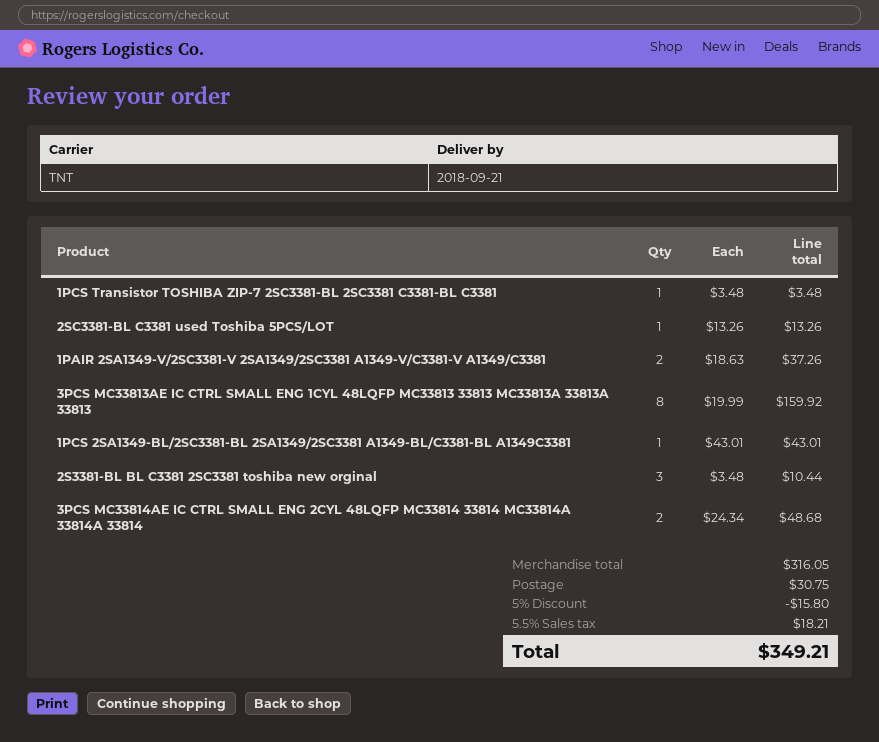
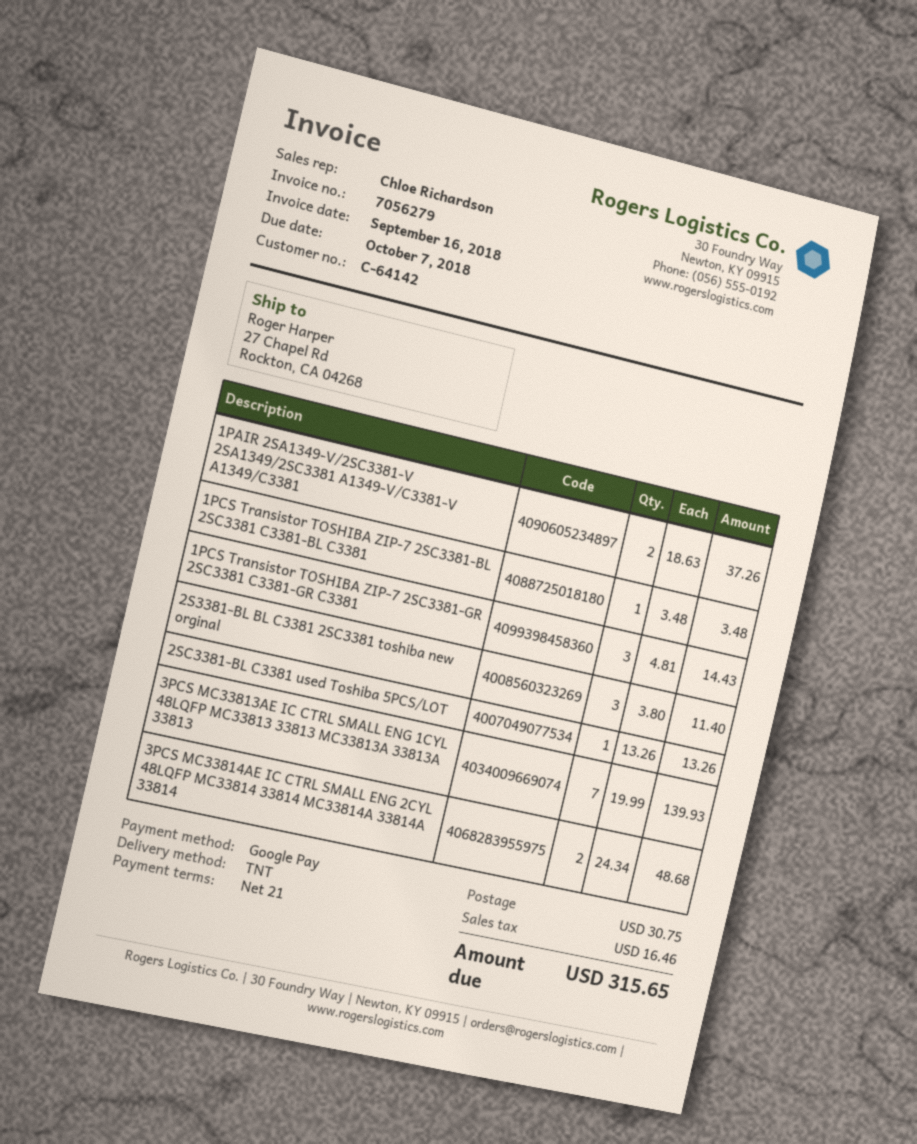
3PCS MC33813AE IC CTRL SMALL ENG 1CYL 48LQFP MC33813 33813 MC33813A 33813A 33813: 8 x 19.99 = 159.92 -> 7 x 19.99 = 139.93
1PCS 2SA1349-BL/2SC3381-BL 2SA1349/2SC3381 A1349-BL/C3381-BL A1349C3381: 1 x 43.01 = 43.01 -> none
2S3381-BL BL C3381 2SC3381 toshiba new orginal: 3 x 3.48 = 10.44 -> 3 x 3.80 = 11.40
1PCS Transistor TOSHIBA ZIP-7 2SC3381-GR 2SC3381 C3381-GR C3381: none -> 3 x 4.81 = 14.43
discount: 5% = 15.80 -> none
tax: 18.21 -> 16.46
total: 349.21 -> 315.65

